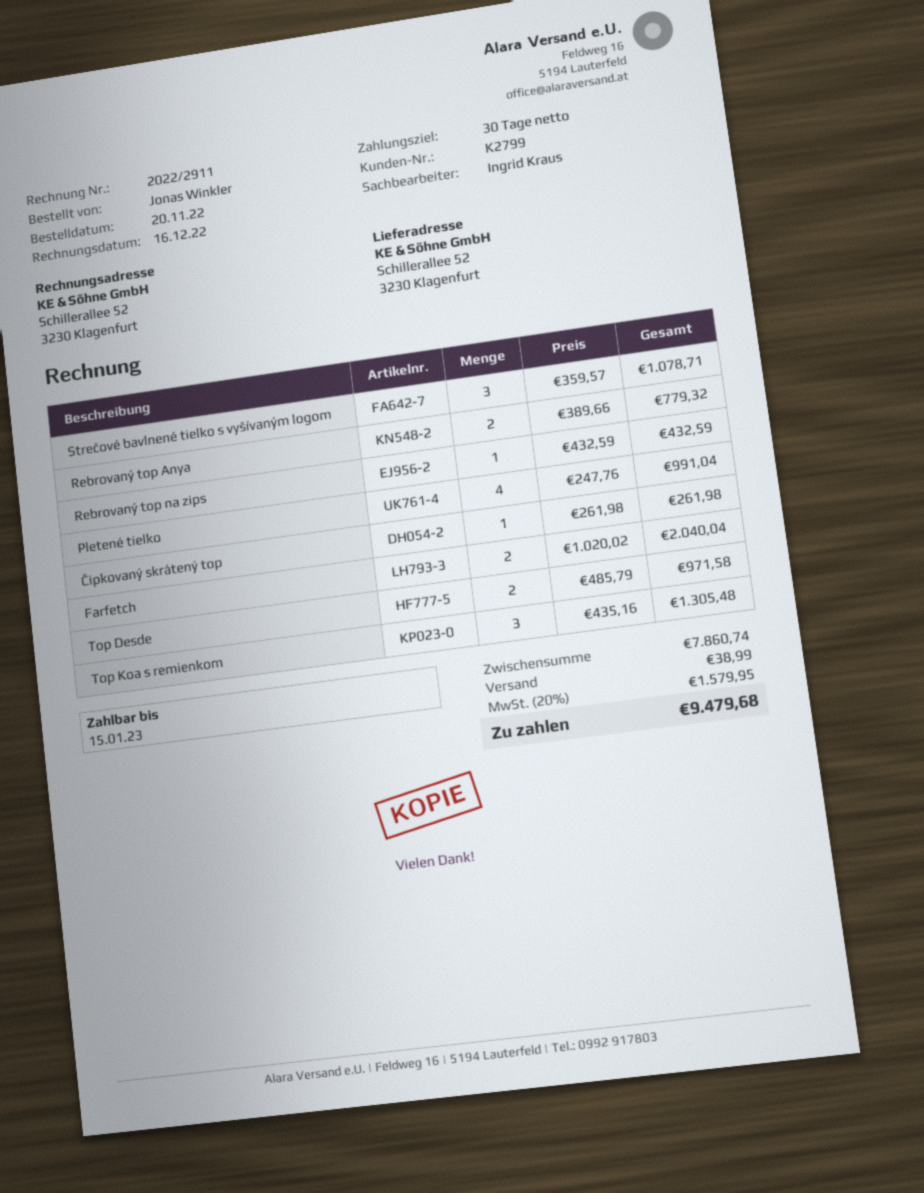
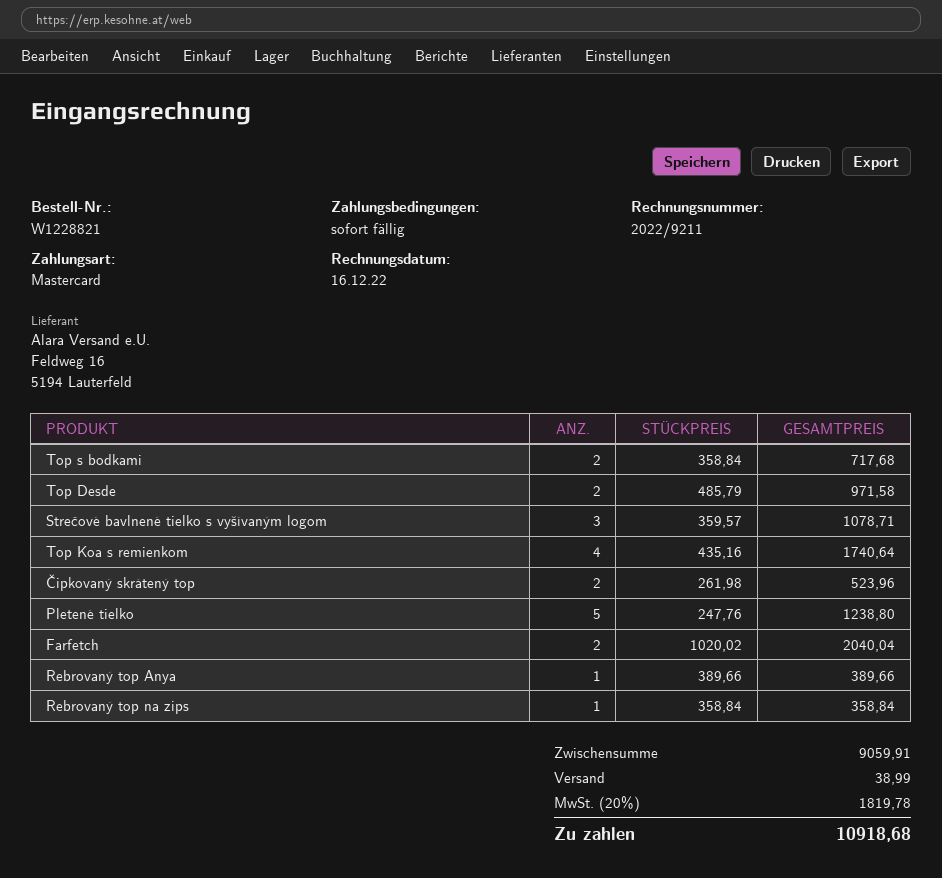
invoice number: 2022/2911 -> 2022/9211
payment terms: 30 days -> on receipt
Rebrovaný top Anya: 2 x 389.66 = 779.32 -> 1 x 389.66 = 389.66
Rebrovaný top na zips: 1 x 432.59 = 432.59 -> 1 x 358.84 = 358.84
Pletené tielko: 4 x 247.76 = 991.04 -> 5 x 247.76 = 1238.80
Čipkovaný skrátený top: 1 x 261.98 = 261.98 -> 2 x 261.98 = 523.96
Top Koa s remienkom: 3 x 435.16 = 1305.48 -> 4 x 435.16 = 1740.64
Top s bodkami: none -> 2 x 358.84 = 717.68
subtotal: 7860.74 -> 9059.91
tax: 20% = 1579.95 -> 20% = 1819.78
total: 9479.68 -> 10918.68

